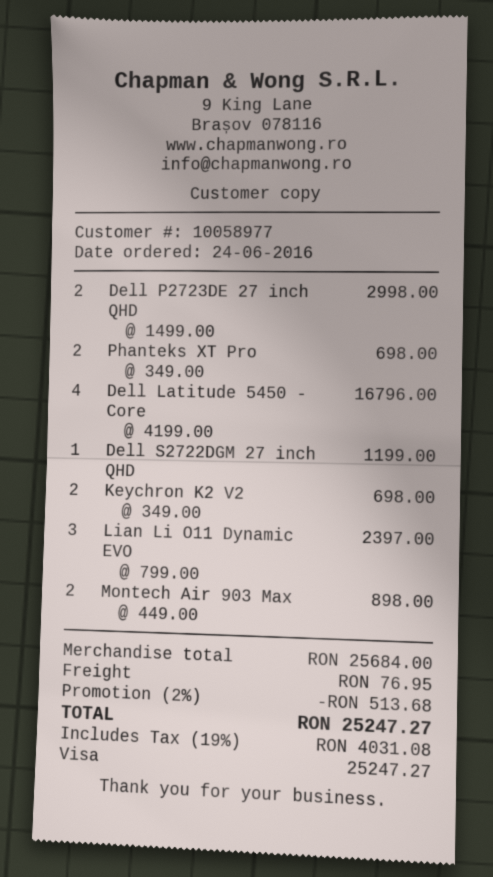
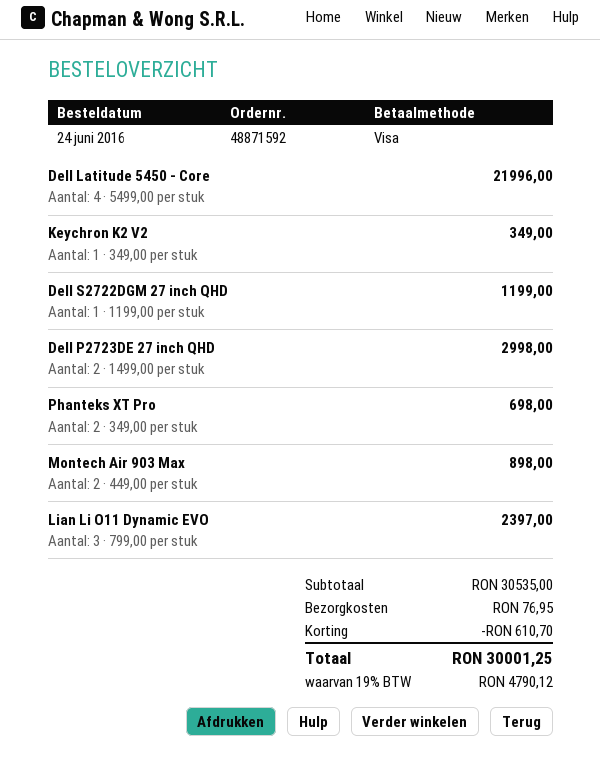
Dell Latitude 5450 - Core: 4 x 4199.00 = 16796.00 -> 4 x 5499.00 = 21996.00
Keychron K2 V2: 2 x 349.00 = 698.00 -> 1 x 349.00 = 349.00
subtotal: 25684.00 -> 30535.00
discount: 513.68 -> 610.70
tax: 19% = 4031.08 -> 19% = 4790.12
total: 25247.27 -> 30001.25

